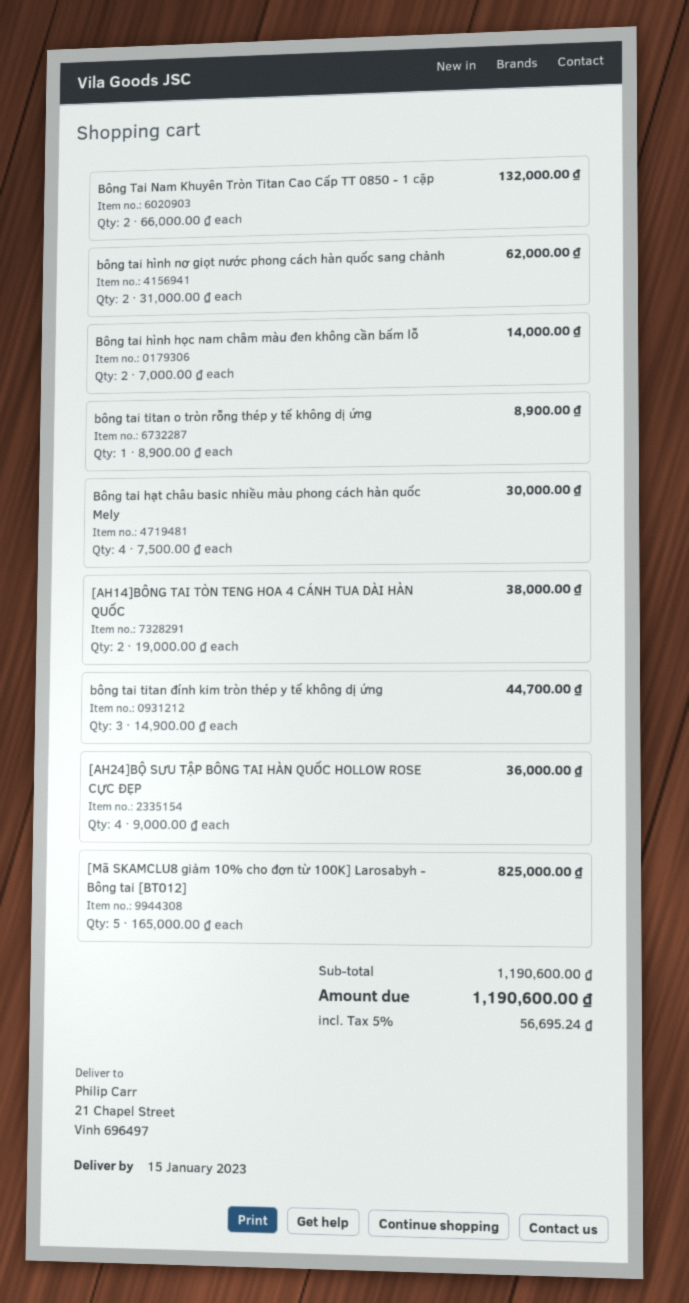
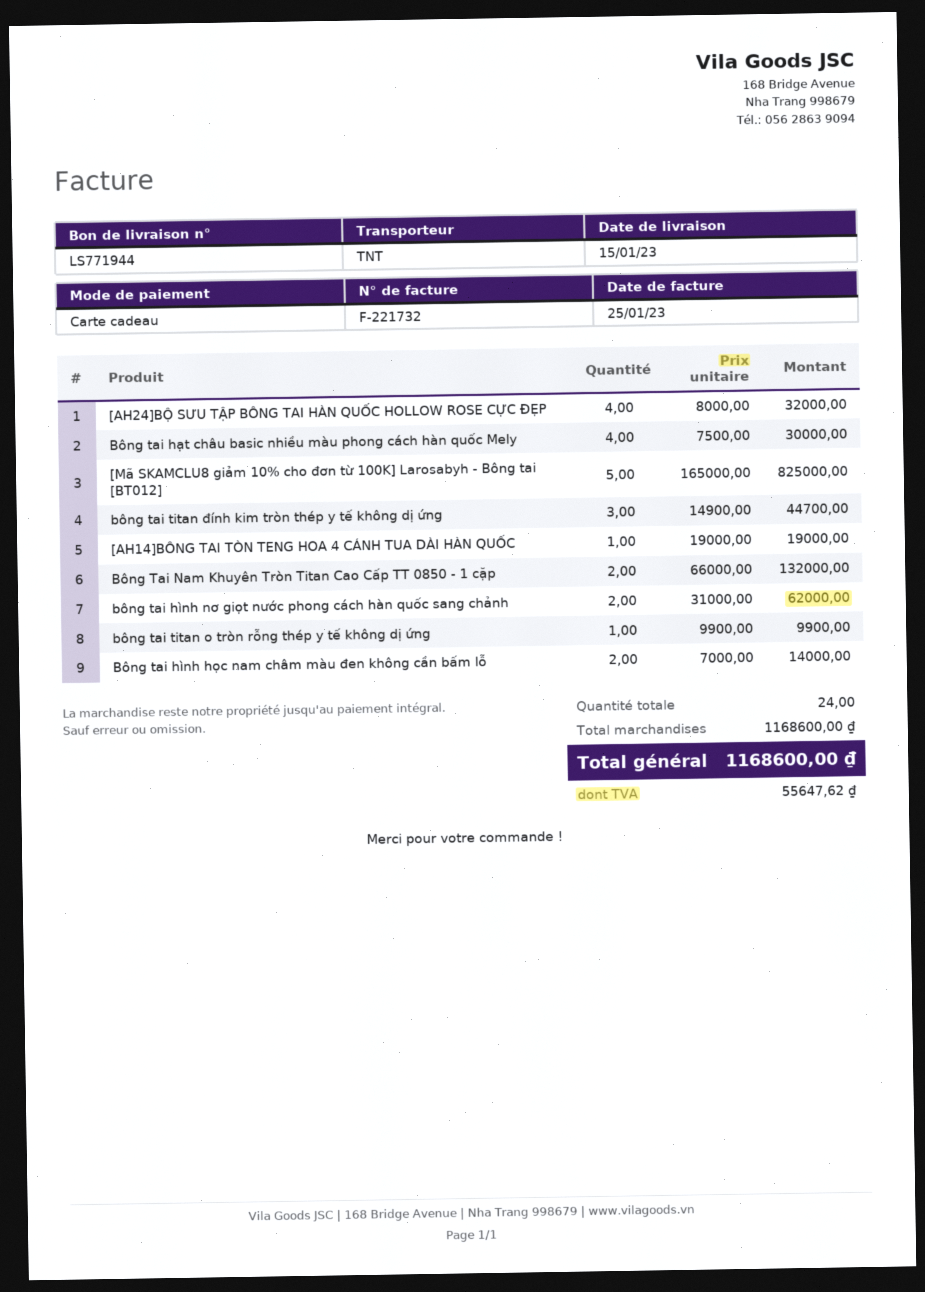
bông tai titan o tròn rỗng thép y tế không dị ứng: 1 x 8900.00 = 8900.00 -> 1 x 9900.00 = 9900.00
[AH14]BÔNG TAI TÒN TENG HOA 4 CÁNH TUA DÀI HÀN QUỐC: 2 x 19000.00 = 38000.00 -> 1 x 19000.00 = 19000.00
[AH24]BỘ SƯU TẬP BÔNG TAI HÀN QUỐC HOLLOW ROSE CỰC ĐẸP: 4 x 9000.00 = 36000.00 -> 4 x 8000.00 = 32000.00
subtotal: 1190600.00 -> 1168600.00
tax: 56695.24 -> 55647.62
total: 1190600.00 -> 1168600.00

